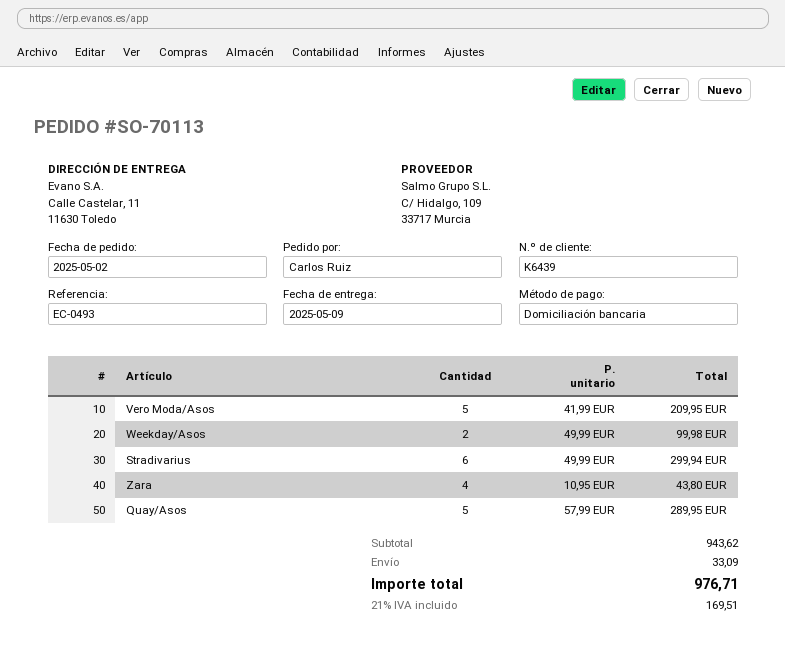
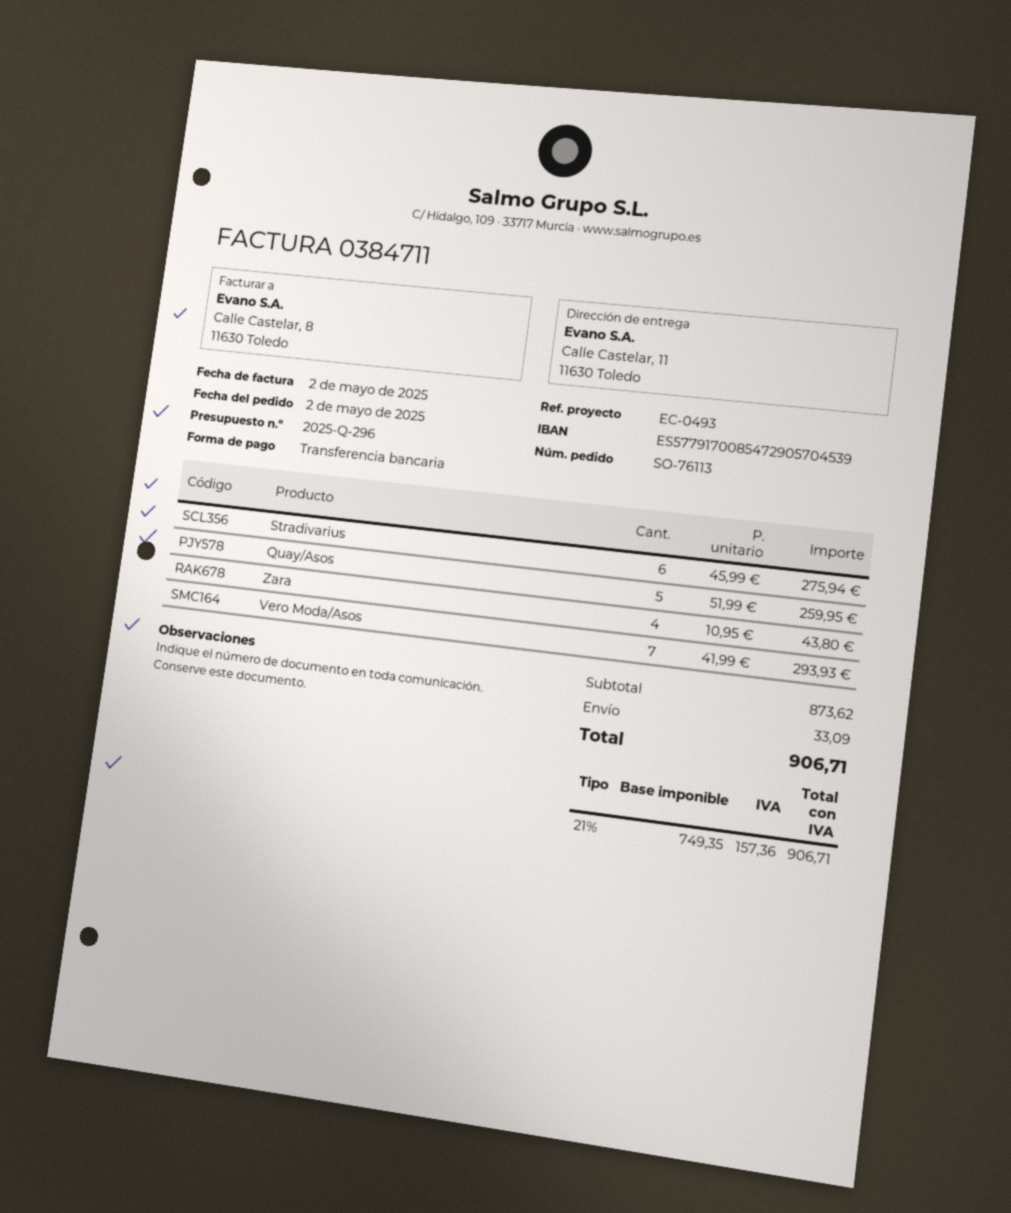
order number: SO-70113 -> SO-76113
payment method: direct debit -> bank transfer
Vero Moda/Asos: 5 x 41.99 = 209.95 -> 7 x 41.99 = 293.93
Weekday/Asos: 2 x 49.99 = 99.98 -> none
Stradivarius: 6 x 49.99 = 299.94 -> 6 x 45.99 = 275.94
Quay/Asos: 5 x 57.99 = 289.95 -> 5 x 51.99 = 259.95
subtotal: 943.62 -> 873.62
tax: 21% = 169.51 -> 21% = 157.36
total: 976.71 -> 906.71

